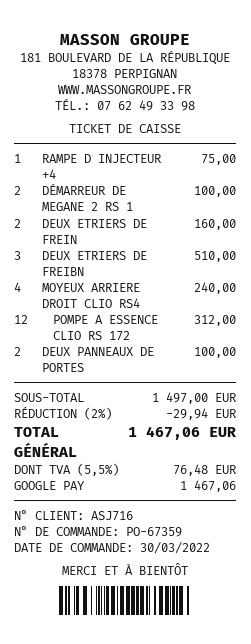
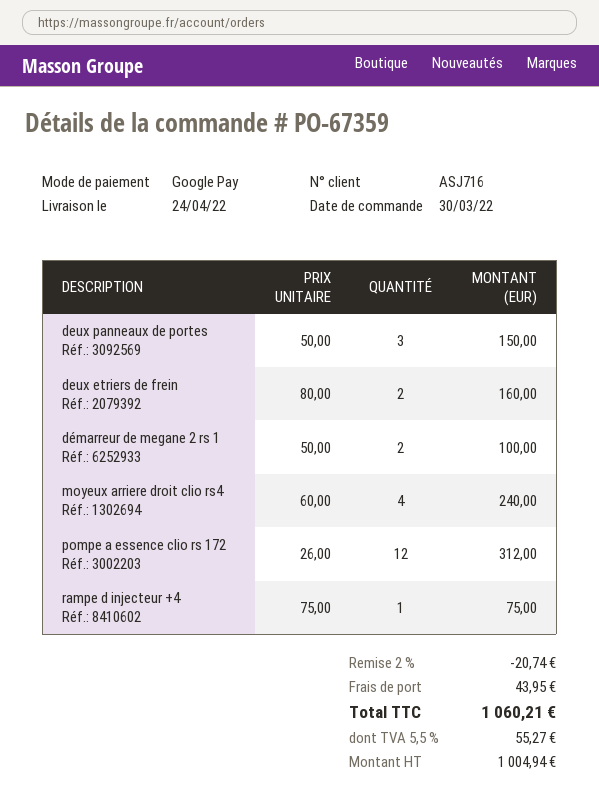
DEUX ETRIERS DE FREIBN: 3 for 510.00 -> none
DEUX PANNEAUX DE PORTES: 2 for 100.00 -> 3 for 150.00
discount: 2% = 29.94 -> 2% = 20.74
shipping: none -> 43.95
tax: 5.5% = 76.48 -> 5.5% = 55.27
total: 1467.06 -> 1060.21

